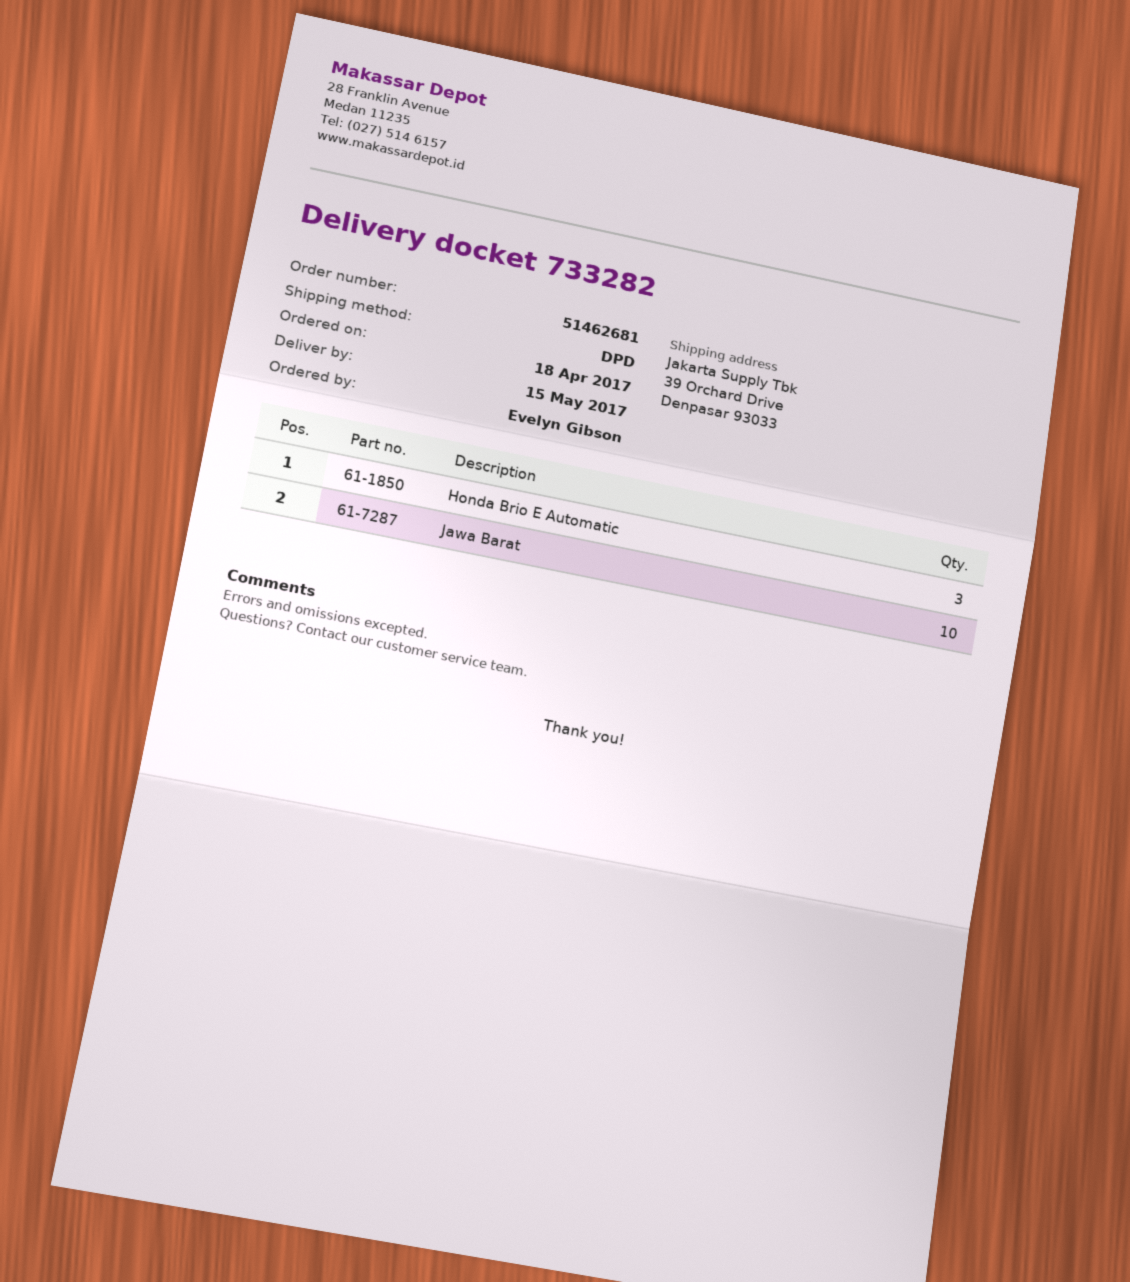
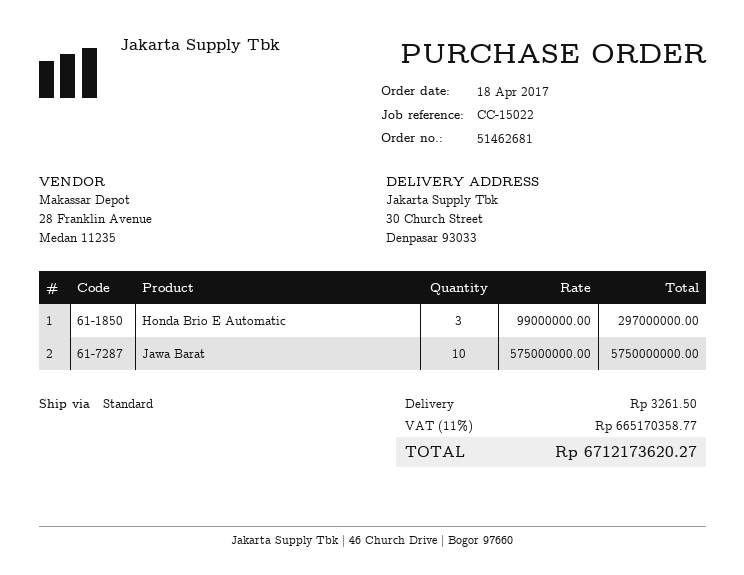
shipping method: DPD -> standard
ship to: 39 Orchard Drive, Denpasar 93033 -> 30 Church Street, Denpasar 93033

